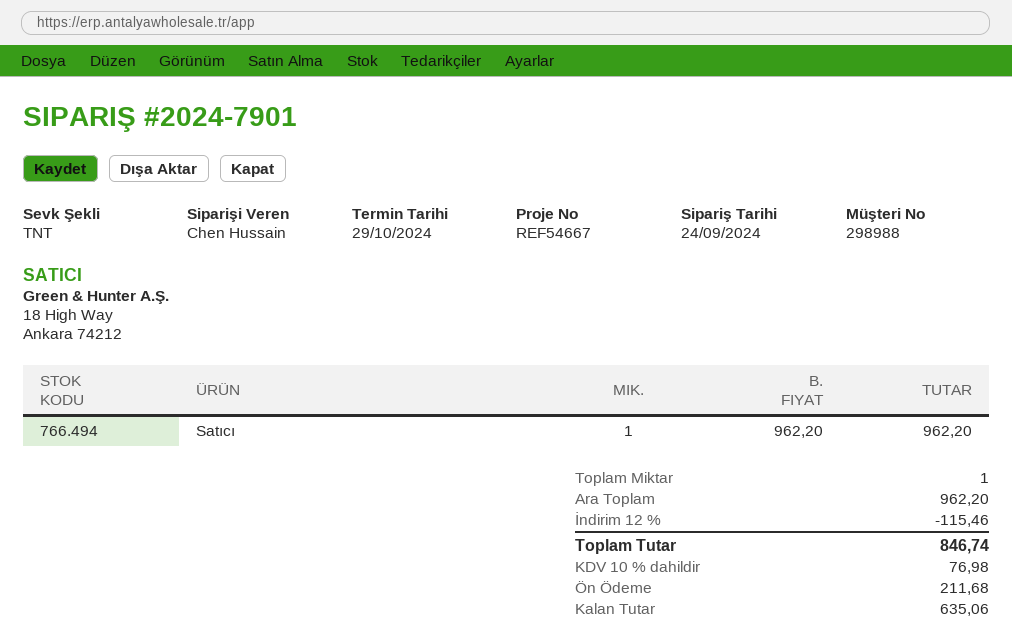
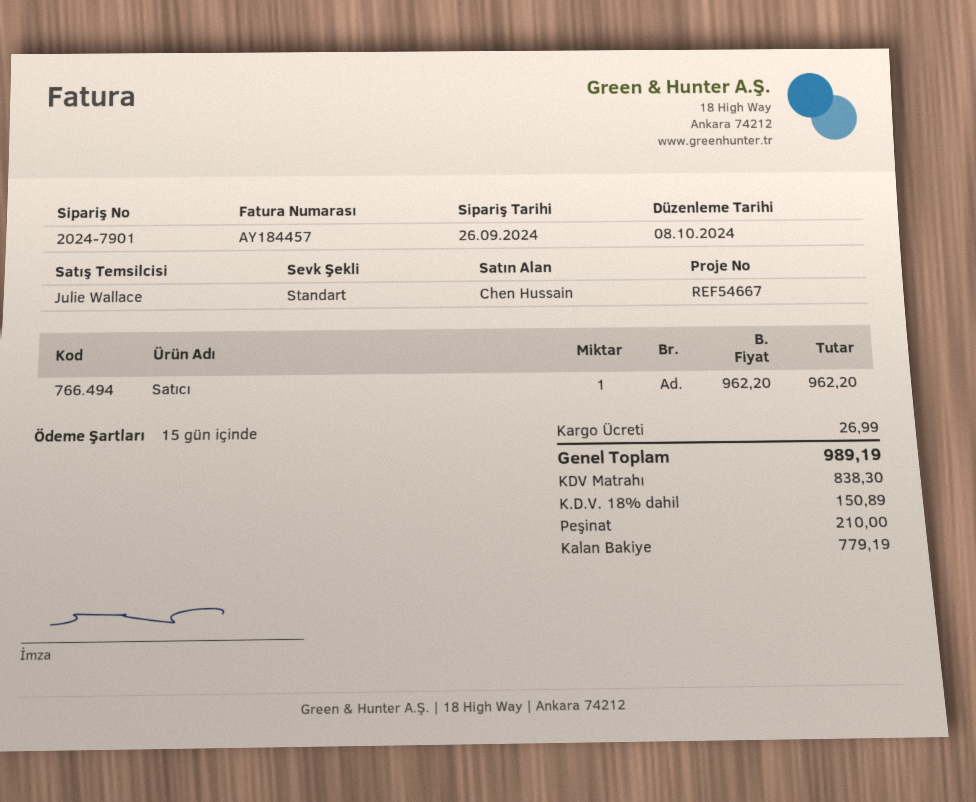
order date: 2024-09-24 -> 2024-09-26
shipping method: TNT -> standard
discount: 12% = 115.46 -> none
shipping: none -> 26.99
tax: 10% = 76.98 -> 18% = 150.89
total: 846.74 -> 989.19
deposit: 211.68 -> 210.00
balance: 635.06 -> 779.19

